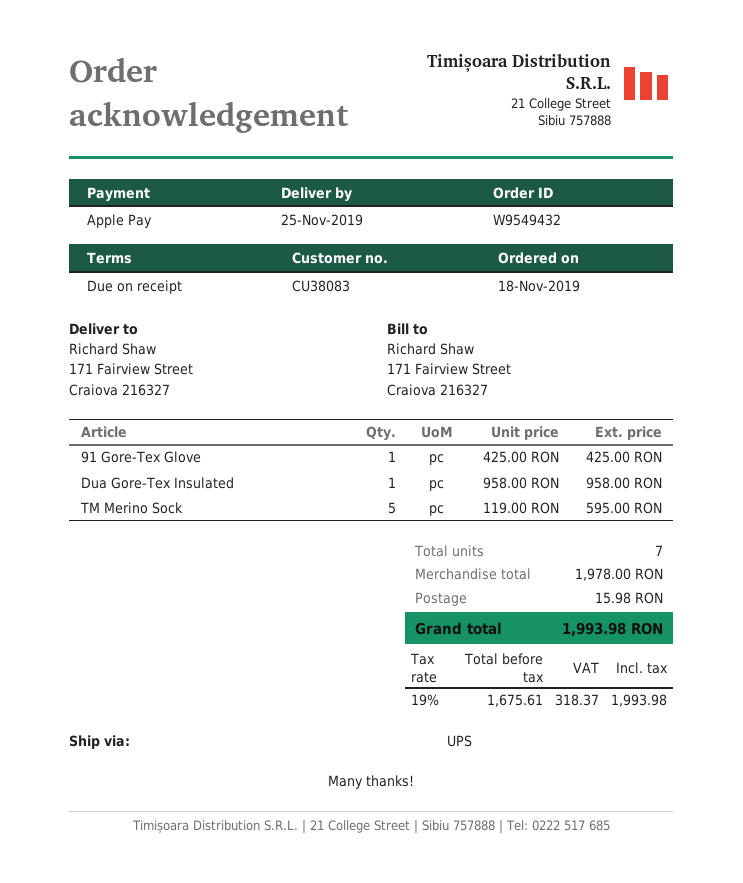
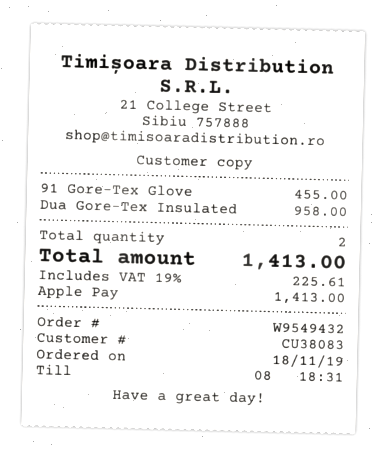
91 Gore-Tex Glove: 1 x 425.00 = 425.00 -> 1 x 455.00 = 455.00
TM Merino Sock: 5 x 119.00 = 595.00 -> none
total quantity: 7 -> 2
shipping: 15.98 -> none
tax: 19% = 318.37 -> 19% = 225.61
total: 1993.98 -> 1413.00

